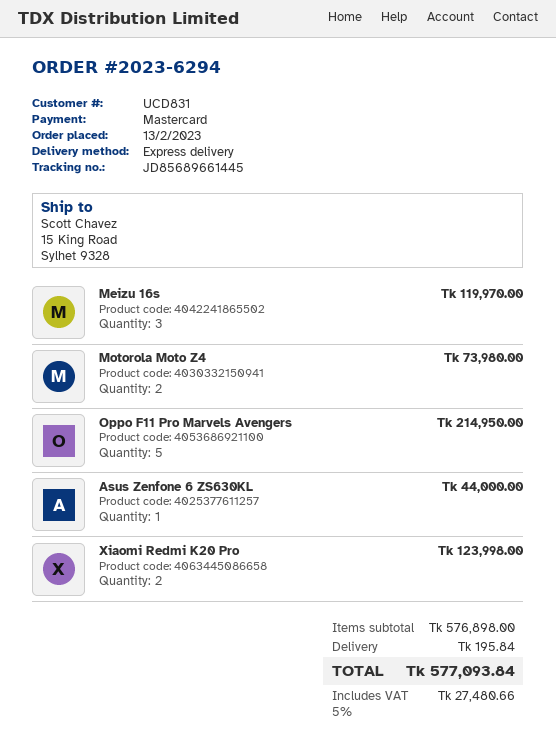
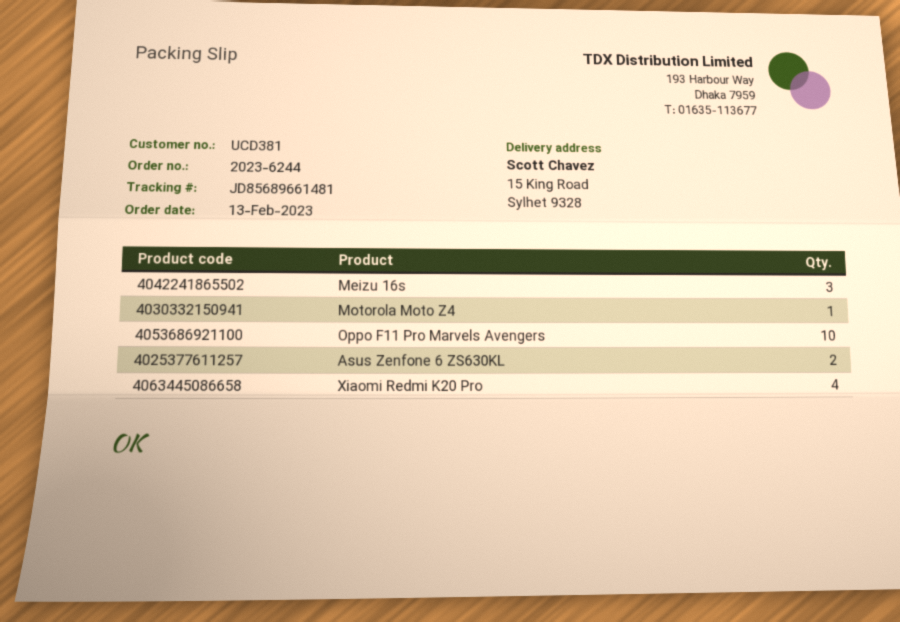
order number: 2023-6294 -> 2023-6244
customer number: UCD831 -> UCD381
tracking number: JD85689661445 -> JD85689661481
Motorola Moto Z4: 2 -> 1
Oppo F11 Pro Marvels Avengers: 5 -> 10
Asus Zenfone 6 ZS630KL: 1 -> 2
Xiaomi Redmi K20 Pro: 2 -> 4

